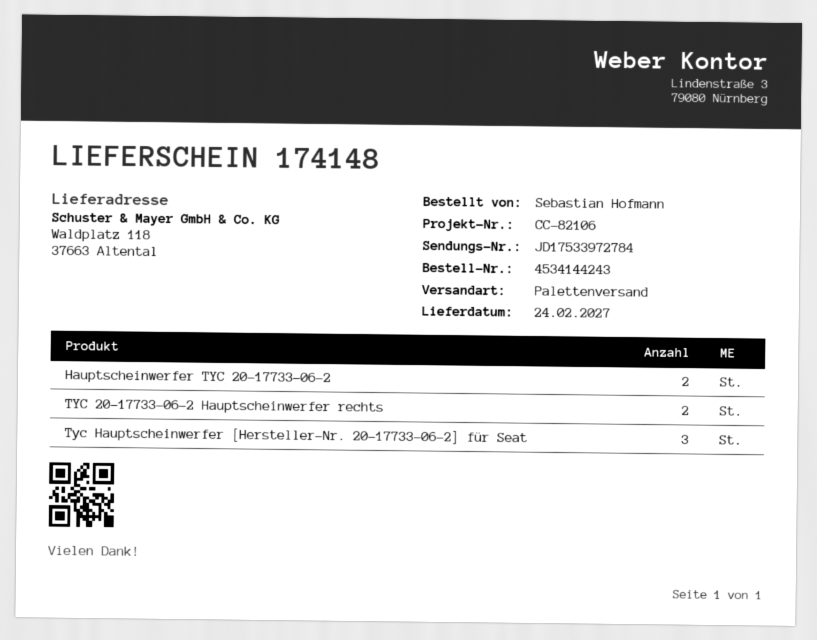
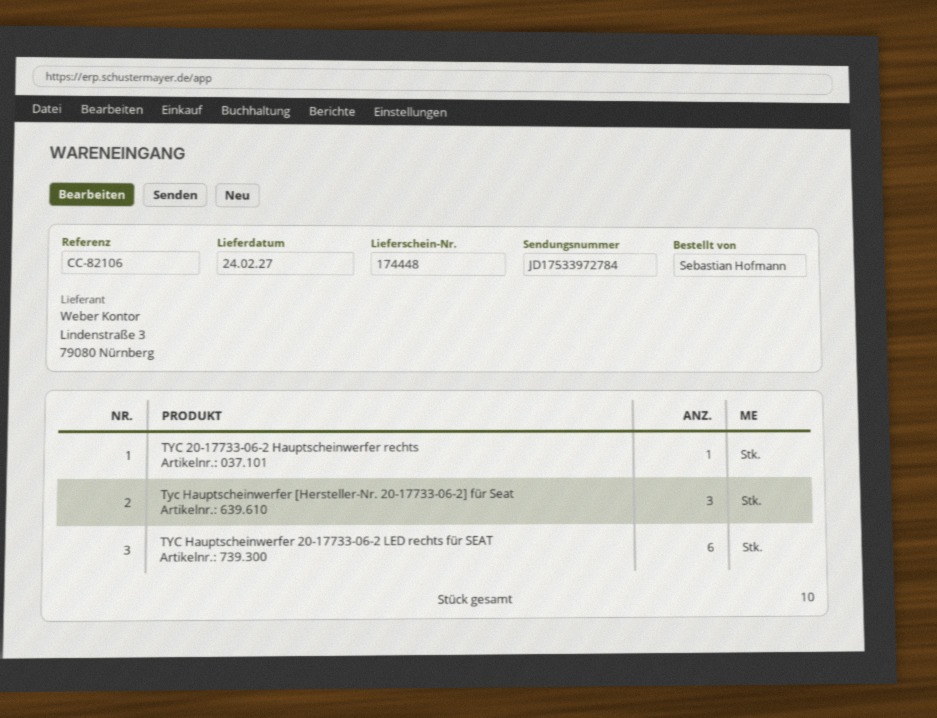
delivery note number: 174148 -> 174448
Hauptscheinwerfer TYC 20-17733-06-2: 2 -> none
TYC 20-17733-06-2 Hauptscheinwerfer rechts: 2 -> 1
TYC Hauptscheinwerfer 20-17733-06-2 LED rechts für SEAT: none -> 6

